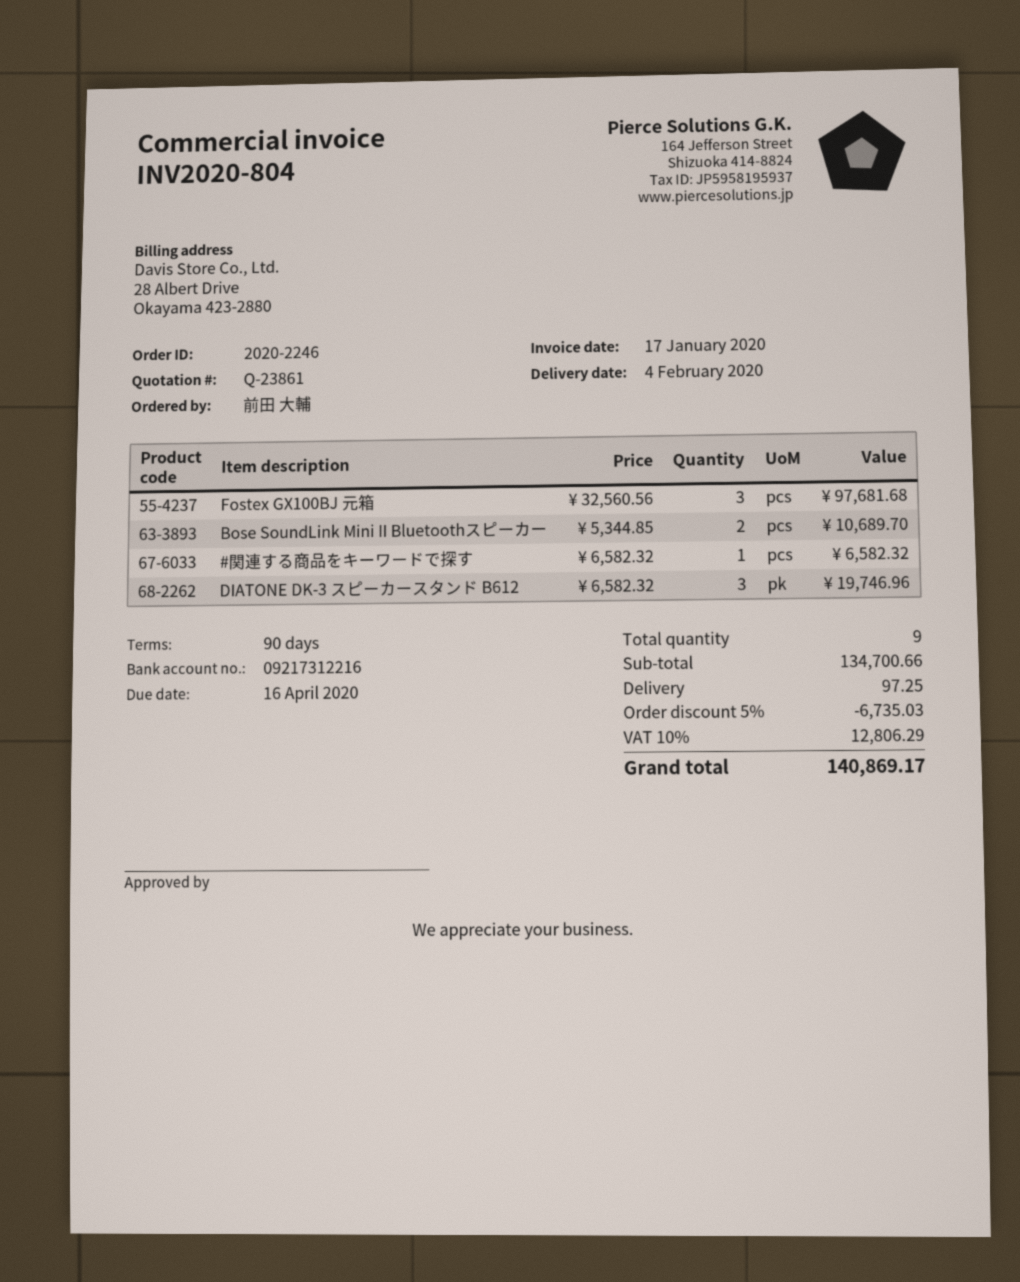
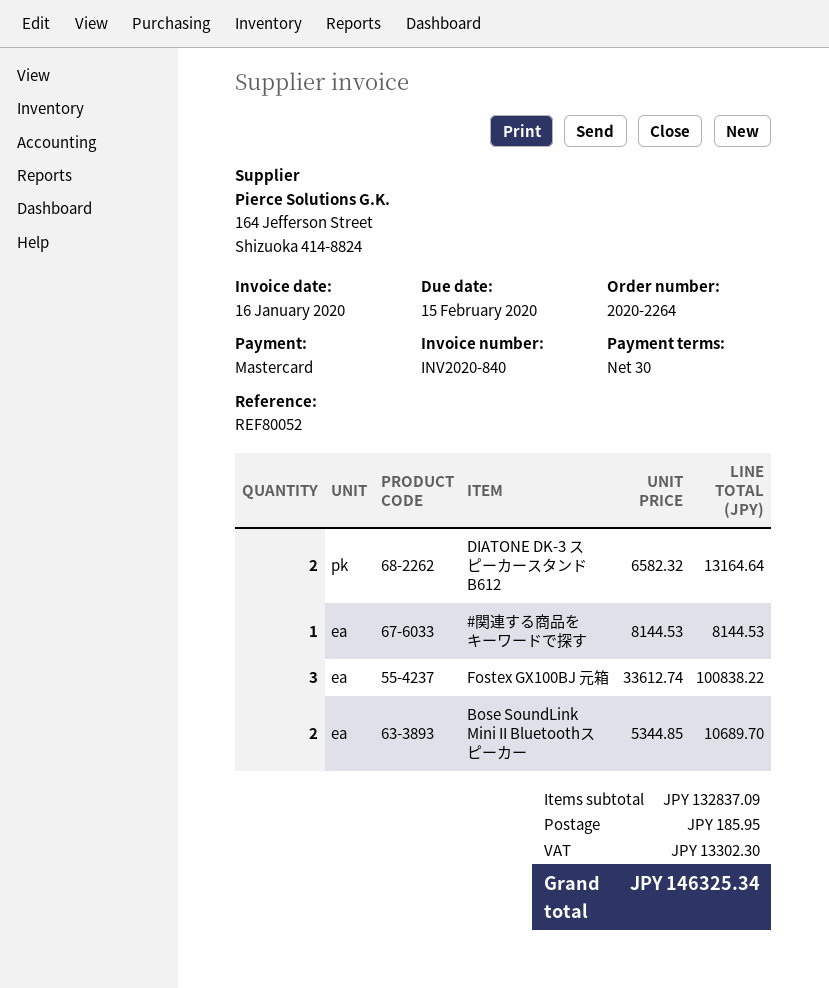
order number: 2020-2246 -> 2020-2264
invoice number: INV2020-804 -> INV2020-840
invoice date: 2020-01-17 -> 2020-01-16
payment terms: 90 days -> 30 days
due date: 2020-04-16 -> 2020-02-15
Fostex GX100BJ 元箱: 3 x 32560.56 = 97681.68 -> 3 x 33612.74 = 100838.22
#関連する商品をキーワードで探す: 1 x 6582.32 = 6582.32 -> 1 x 8144.53 = 8144.53
DIATONE DK-3 スピーカースタンド B612: 3 x 6582.32 = 19746.96 -> 2 x 6582.32 = 13164.64
subtotal: 134700.66 -> 132837.09
discount: 5% = 6735.03 -> none
shipping: 97.25 -> 185.95
tax: 12806.29 -> 13302.30
total: 140869.17 -> 146325.34

